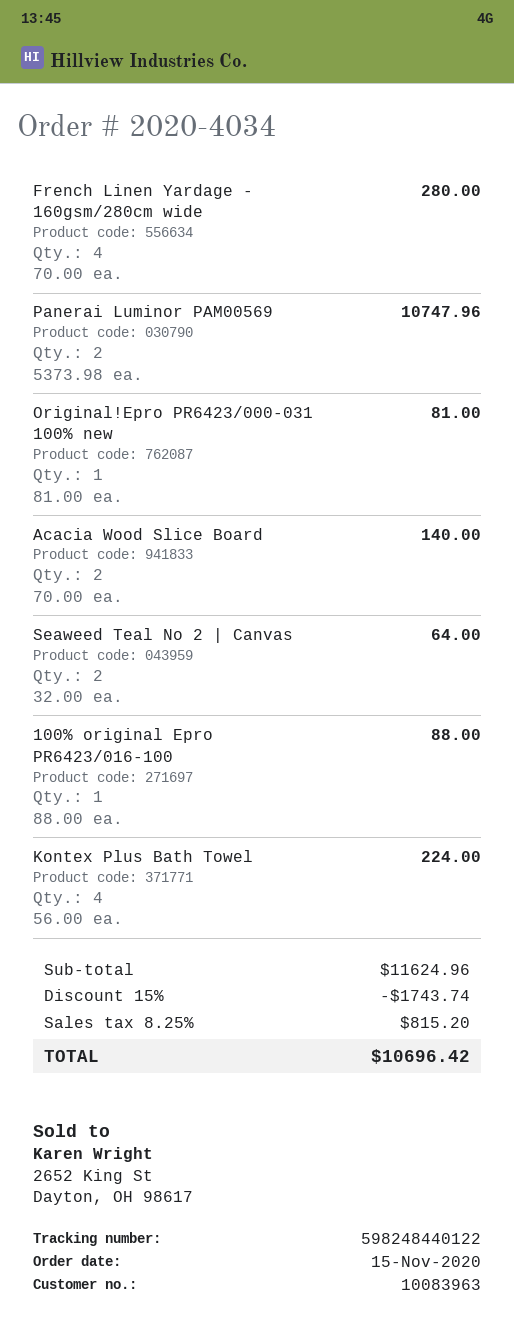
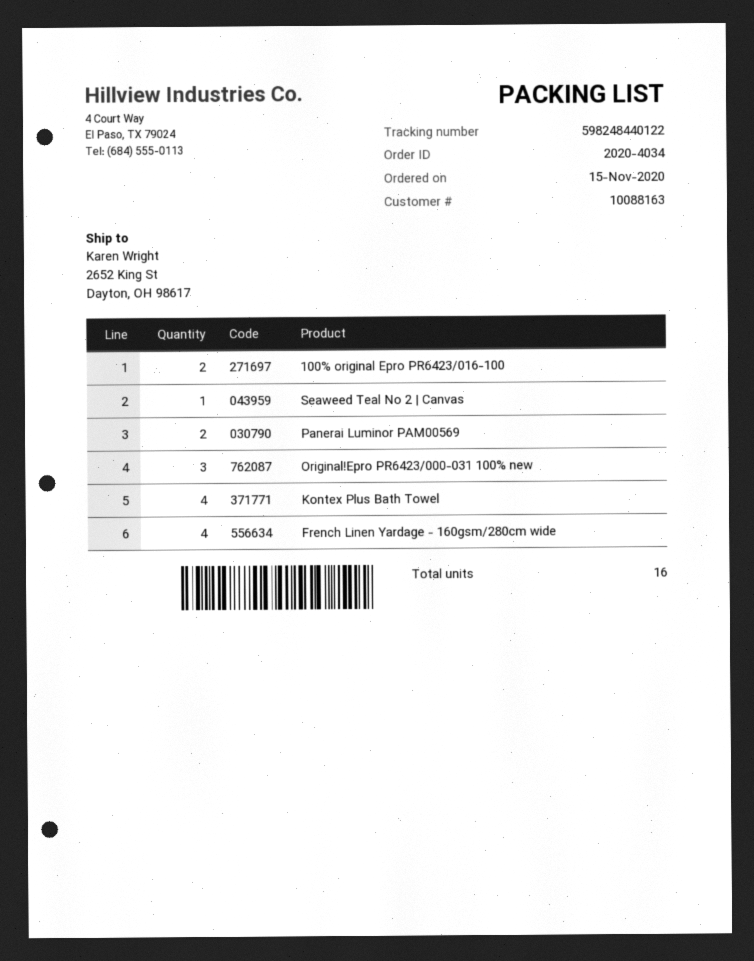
customer number: 10083963 -> 10088163
Original!Epro PR6423/000-031 100% new: 1 -> 3
Acacia Wood Slice Board: 2 -> none
Seaweed Teal No 2 | Canvas: 2 -> 1
100% original Epro PR6423/016-100: 1 -> 2

